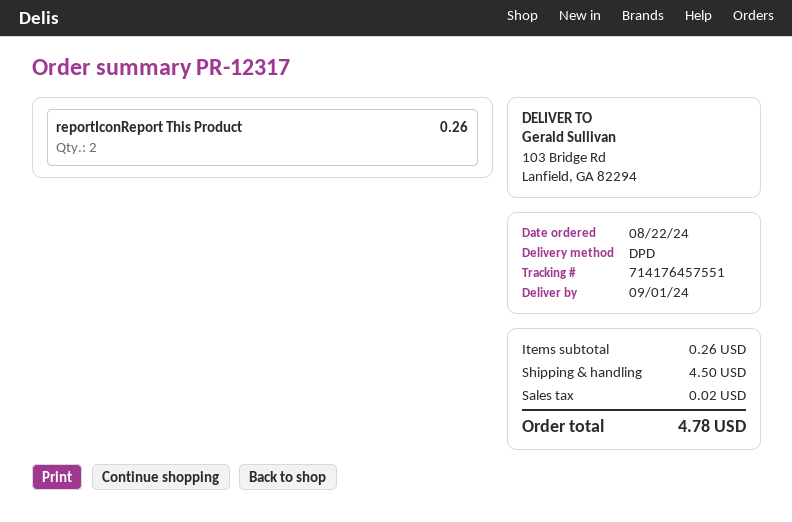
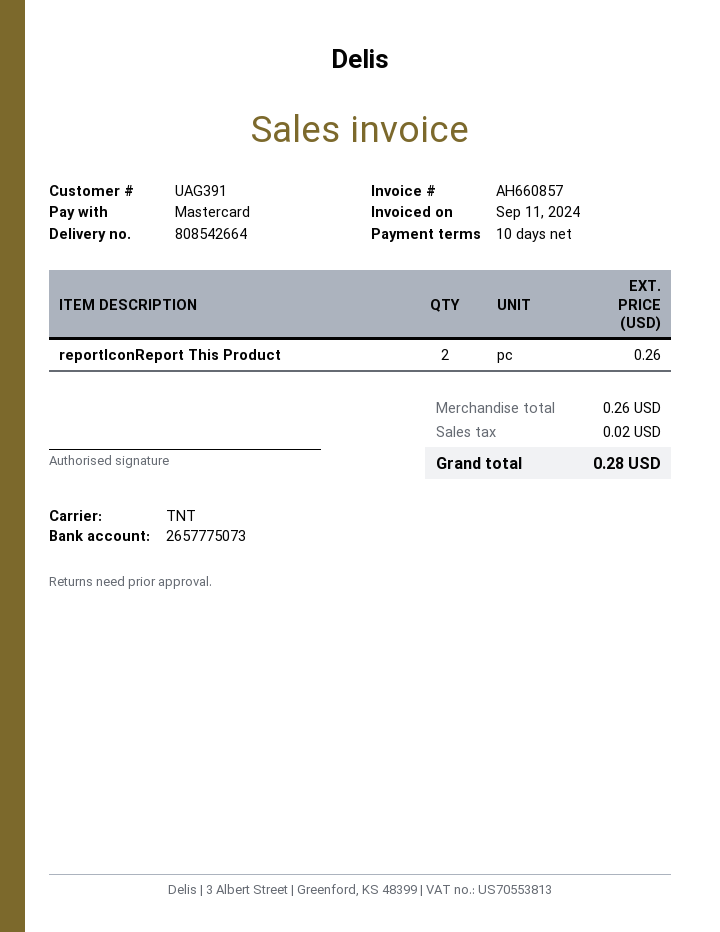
shipping method: DPD -> TNT
shipping: 4.50 -> none
total: 4.78 -> 0.28

